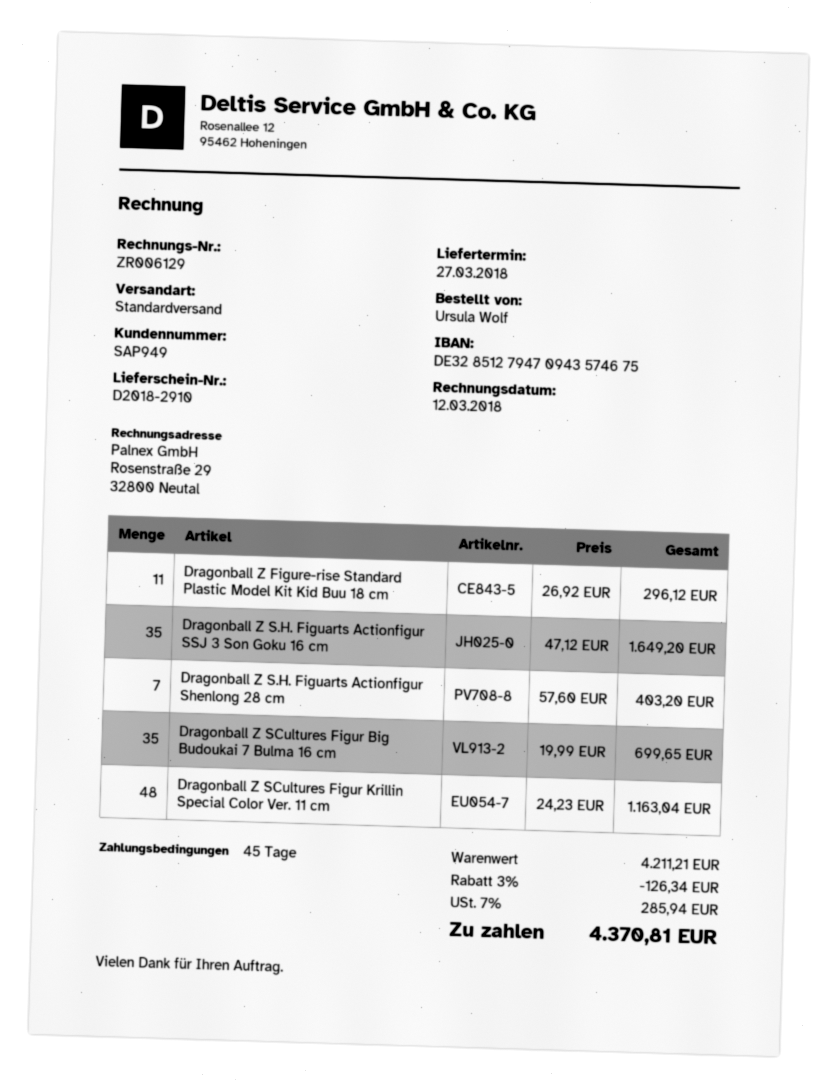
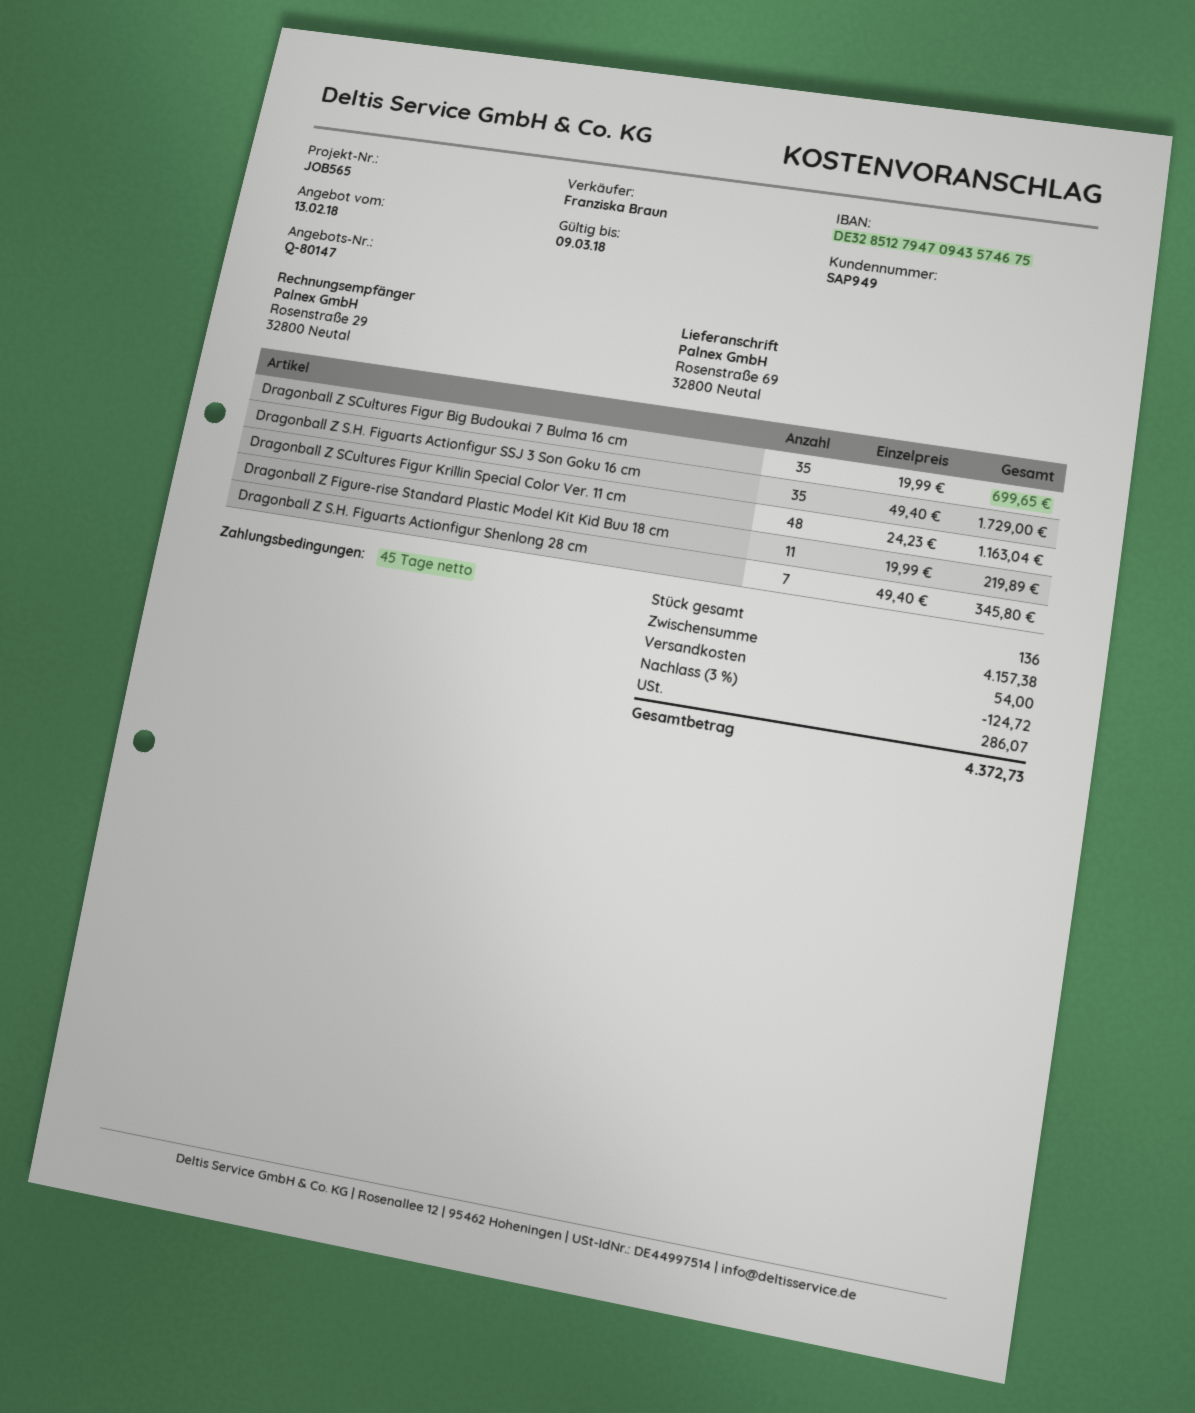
Dragonball Z Figure-rise Standard Plastic Model Kit Kid Buu 18 cm: 11 x 26.92 = 296.12 -> 11 x 19.99 = 219.89
Dragonball Z S.H. Figuarts Actionfigur SSJ 3 Son Goku 16 cm: 35 x 47.12 = 1649.20 -> 35 x 49.40 = 1729.00
Dragonball Z S.H. Figuarts Actionfigur Shenlong 28 cm: 7 x 57.60 = 403.20 -> 7 x 49.40 = 345.80
subtotal: 4211.21 -> 4157.38
discount: 3% = 126.34 -> 3% = 124.72
shipping: none -> 54.00
tax: 285.94 -> 286.07
total: 4370.81 -> 4372.73

